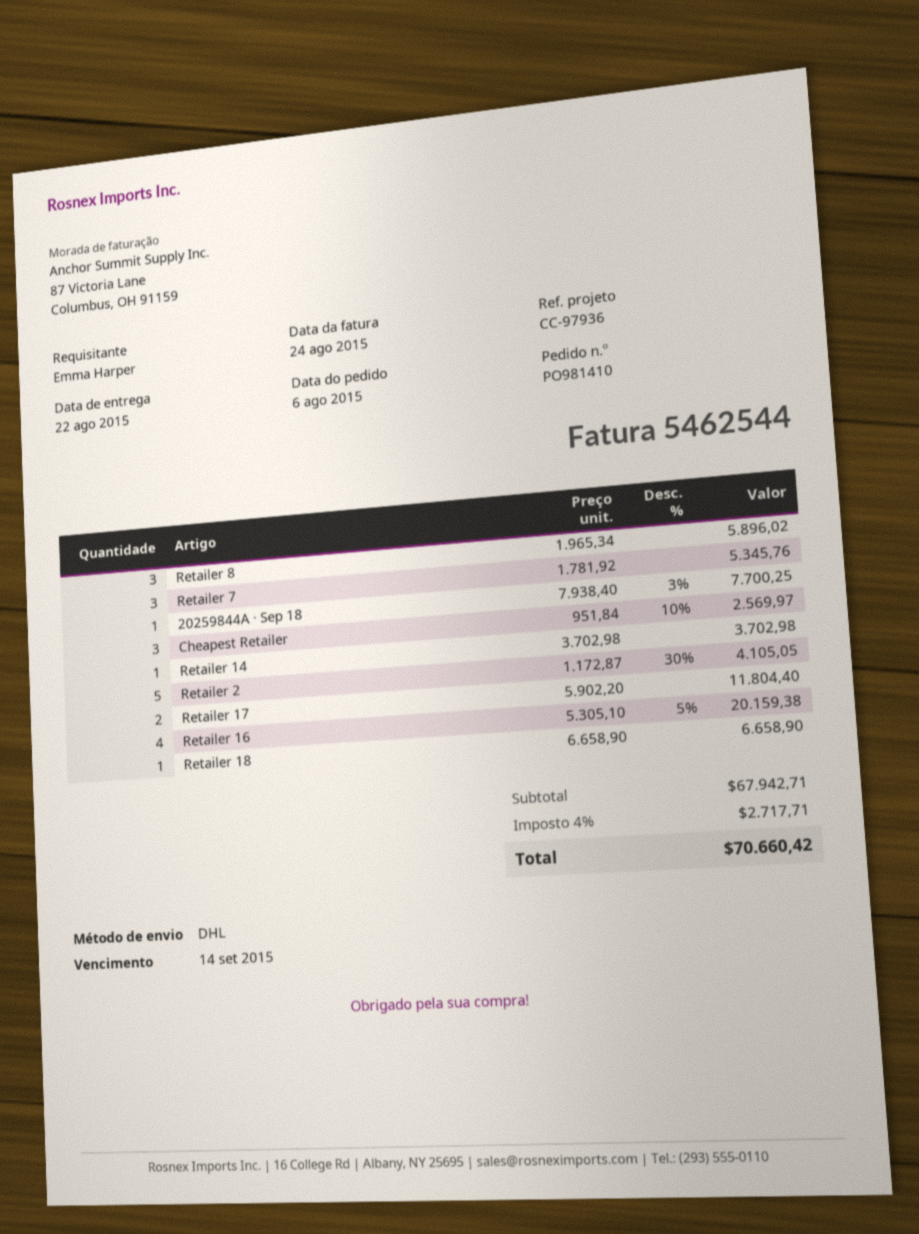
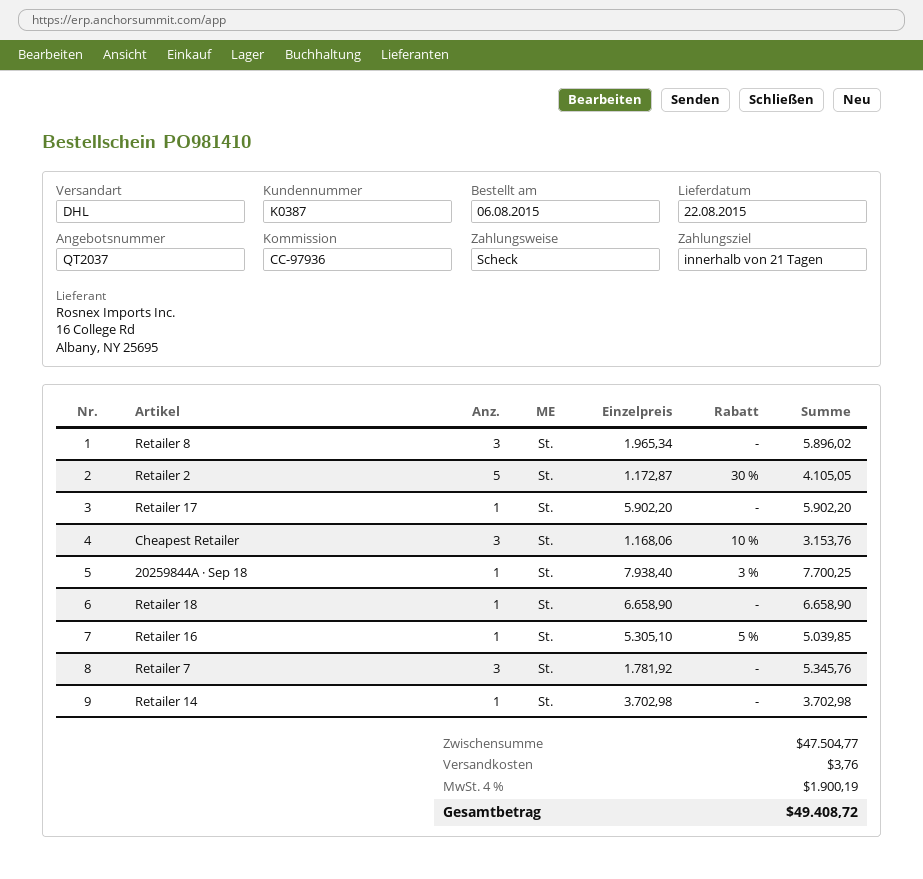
Cheapest Retailer: 3 x 951.84 - 10% = 2569.97 -> 3 x 1168.06 - 10% = 3153.76
Retailer 17: 2 x 5902.20 = 11804.40 -> 1 x 5902.20 = 5902.20
Retailer 16: 4 x 5305.10 - 5% = 20159.38 -> 1 x 5305.10 - 5% = 5039.85
subtotal: 67942.71 -> 47504.77
shipping: none -> 3.76
tax: 4% = 2717.71 -> 4% = 1900.19
total: 70660.42 -> 49408.72

